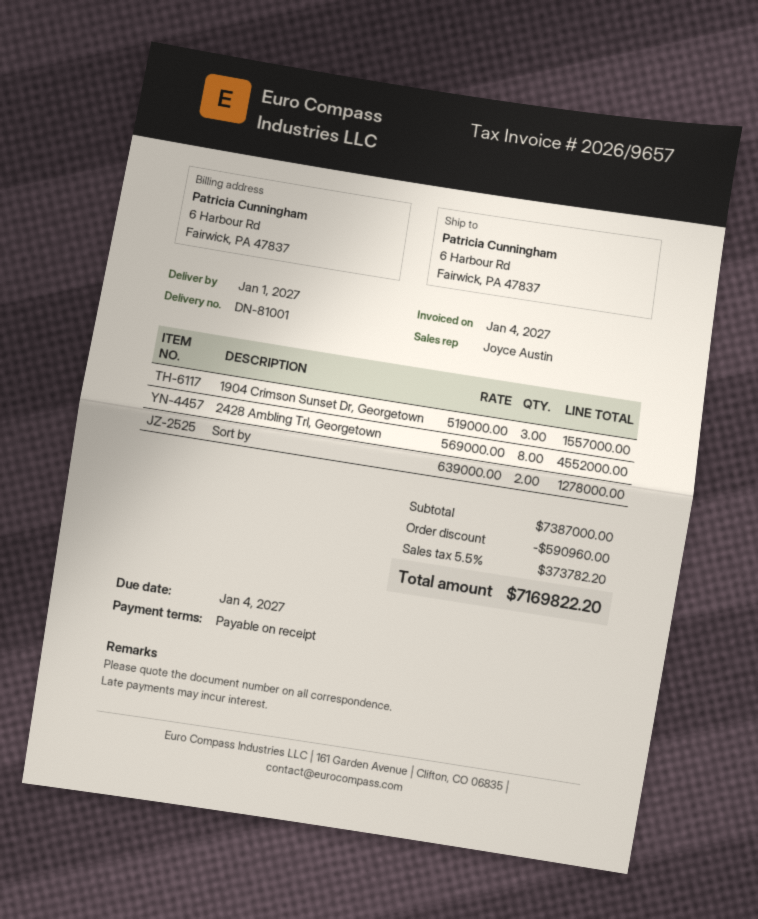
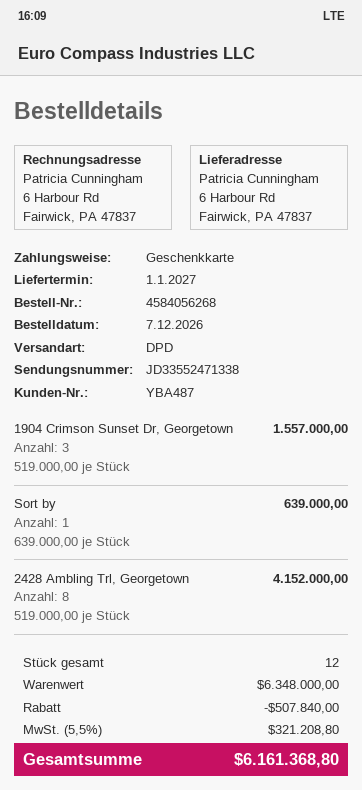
2428 Ambling Trl, Georgetown: 8 x 569000.00 = 4552000.00 -> 8 x 519000.00 = 4152000.00
Sort by: 2 x 639000.00 = 1278000.00 -> 1 x 639000.00 = 639000.00
subtotal: 7387000.00 -> 6348000.00
discount: 590960.00 -> 507840.00
tax: 5.5% = 373782.20 -> 5.5% = 321208.80
total: 7169822.20 -> 6161368.80

